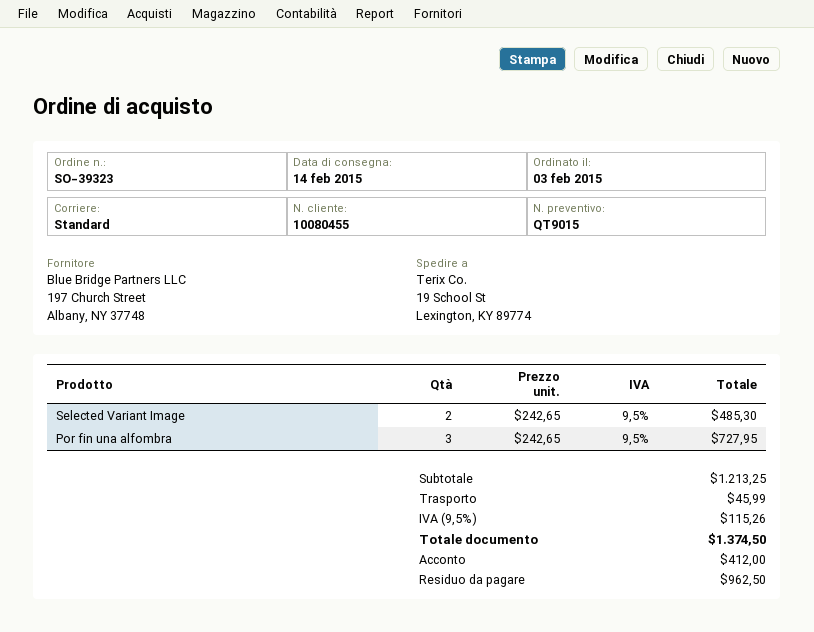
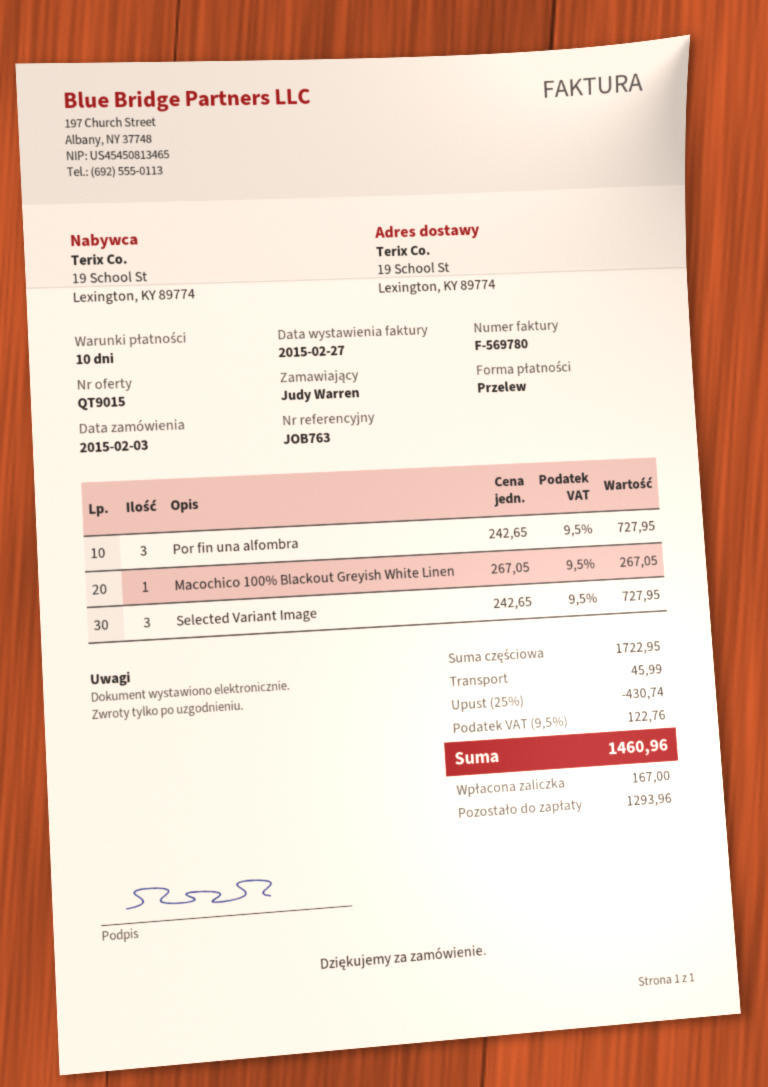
Selected Variant Image: 2 x 242.65 = 485.30 -> 3 x 242.65 = 727.95
Macochico 100% Blackout Greyish White Linen: none -> 1 x 267.05 = 267.05
subtotal: 1213.25 -> 1722.95
discount: none -> 25% = 430.74
tax: 9.5% = 115.26 -> 9.5% = 122.76
total: 1374.50 -> 1460.96
deposit: 412.00 -> 167.00
balance: 962.50 -> 1293.96

